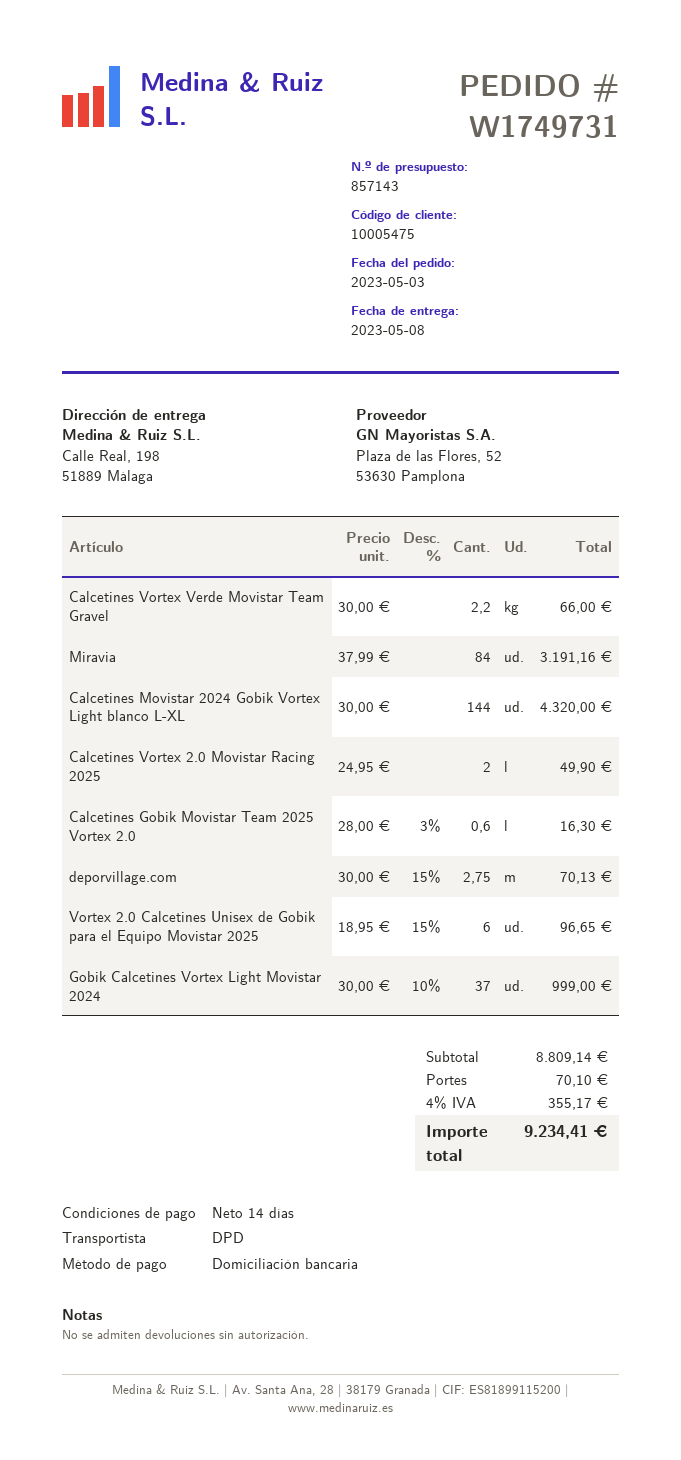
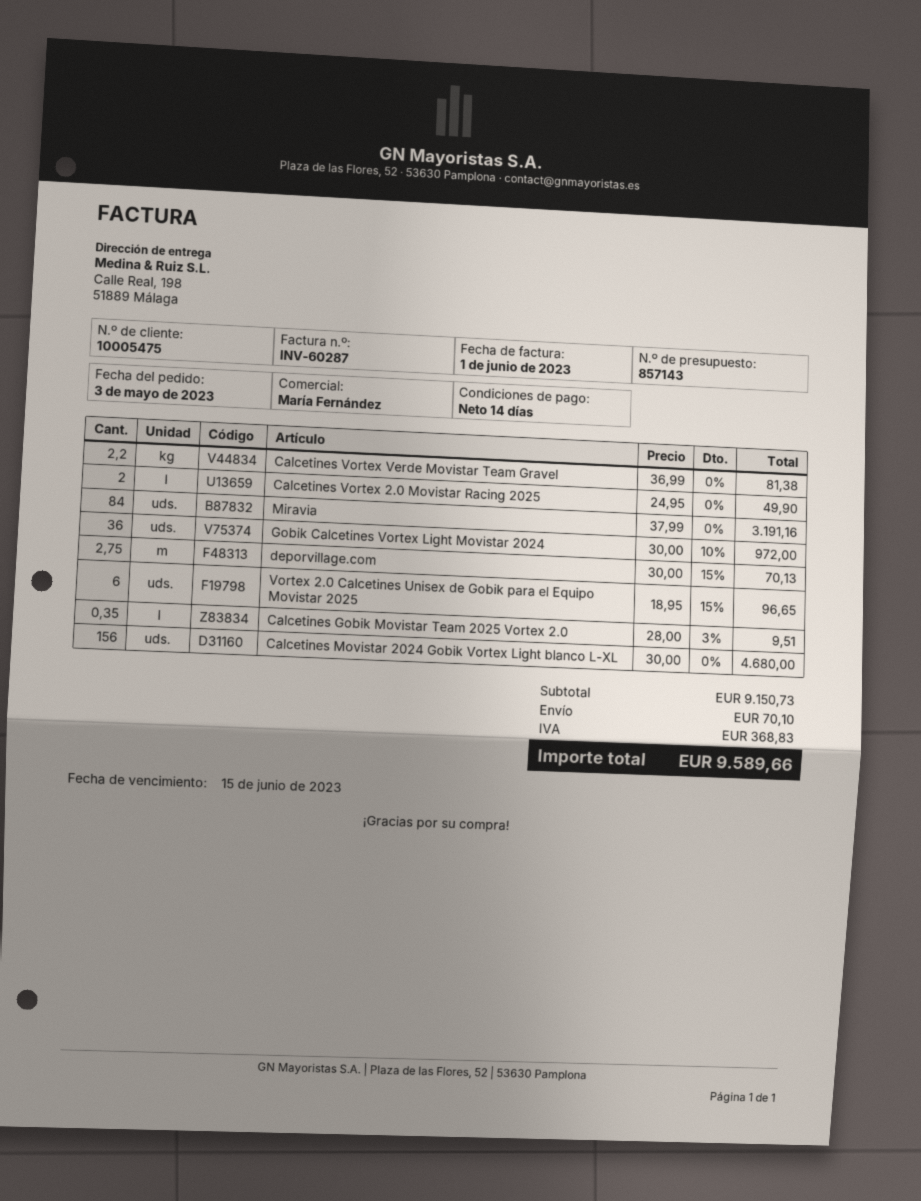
Calcetines Vortex Verde Movistar Team Gravel: 2.2 x 30.00 = 66.00 -> 2.2 x 36.99 = 81.38
Calcetines Movistar 2024 Gobik Vortex Light blanco L-XL: 144 x 30.00 = 4320.00 -> 156 x 30.00 = 4680.00
Calcetines Gobik Movistar Team 2025 Vortex 2.0: 0.6 x 28.00 - 3% = 16.30 -> 0.35 x 28.00 - 3% = 9.51
Gobik Calcetines Vortex Light Movistar 2024: 37 x 30.00 - 10% = 999.00 -> 36 x 30.00 - 10% = 972.00
subtotal: 8809.14 -> 9150.73
tax: 355.17 -> 368.83
total: 9234.41 -> 9589.66

